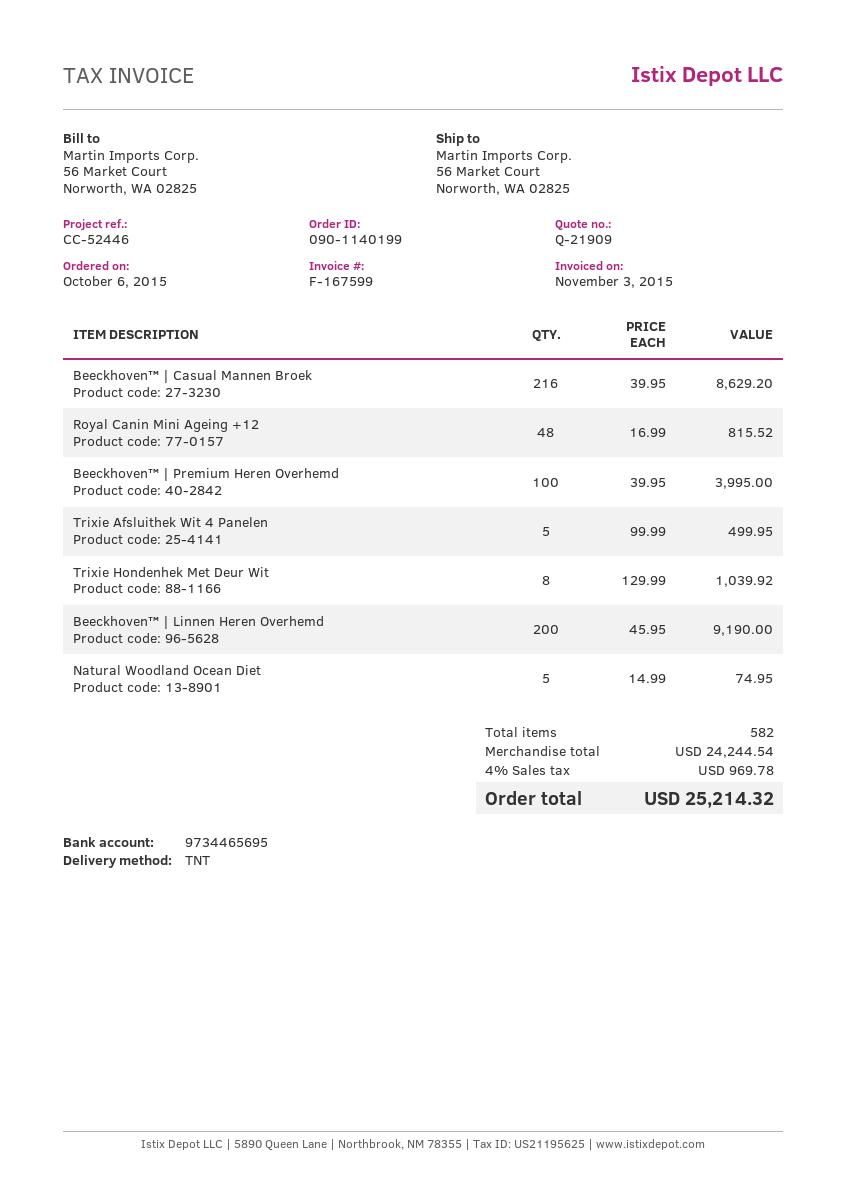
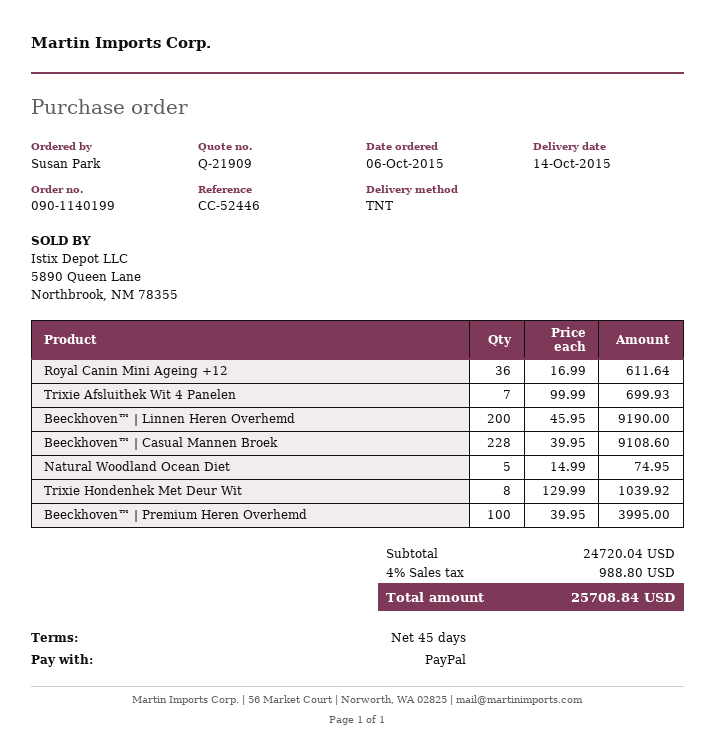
Beeckhoven™ | Casual Mannen Broek: 216 x 39.95 = 8629.20 -> 228 x 39.95 = 9108.60
Royal Canin Mini Ageing +12: 48 x 16.99 = 815.52 -> 36 x 16.99 = 611.64
Trixie Afsluithek Wit 4 Panelen: 5 x 99.99 = 499.95 -> 7 x 99.99 = 699.93
subtotal: 24244.54 -> 24720.04
tax: 4% = 969.78 -> 4% = 988.80
total: 25214.32 -> 25708.84

